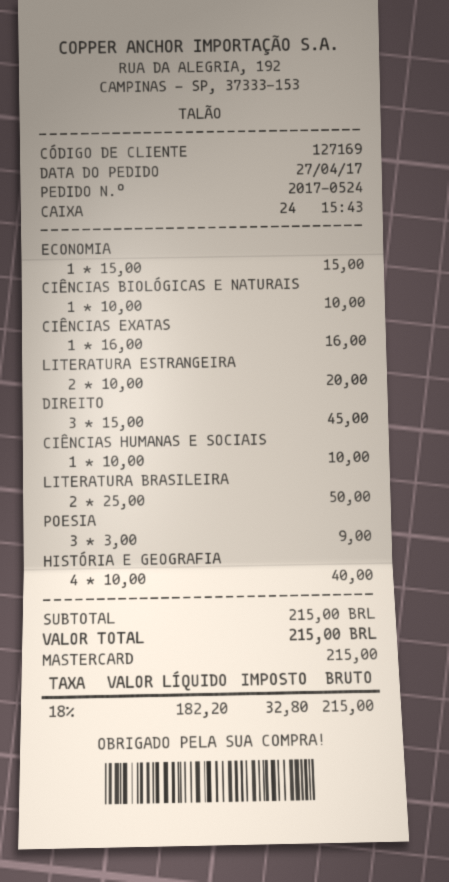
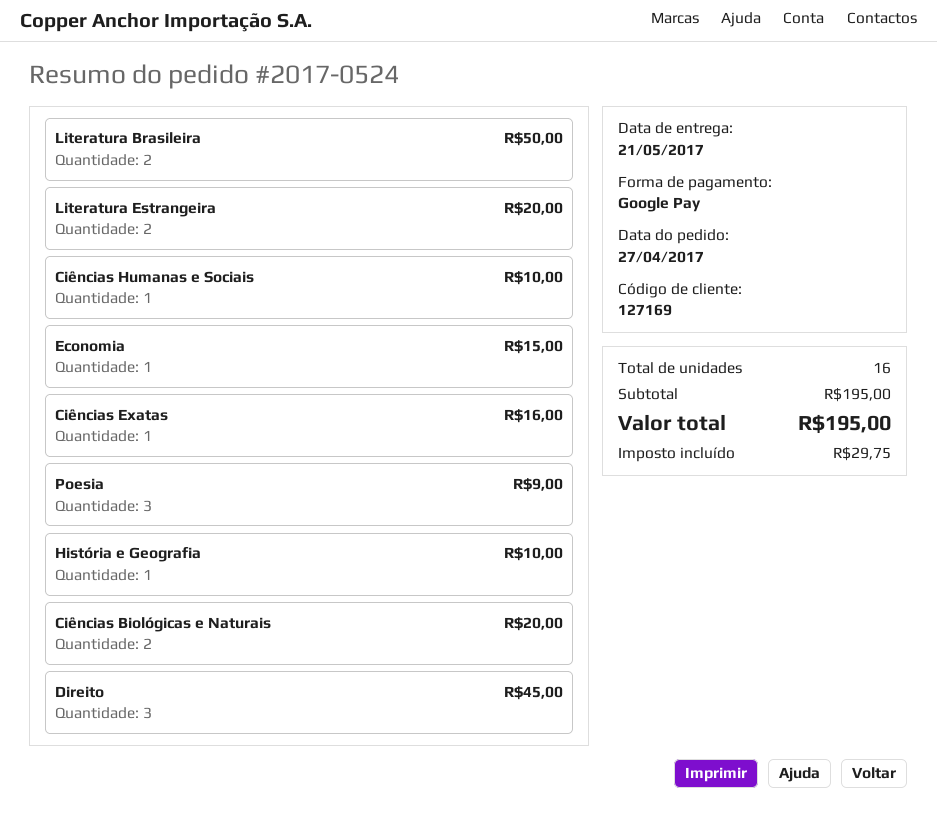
payment method: Mastercard -> Google Pay
CIÊNCIAS BIOLÓGICAS E NATURAIS: 1 for 10.00 -> 2 for 20.00
HISTÓRIA E GEOGRAFIA: 4 for 40.00 -> 1 for 10.00
subtotal: 215.00 -> 195.00
tax: 32.80 -> 29.75
total: 215.00 -> 195.00

